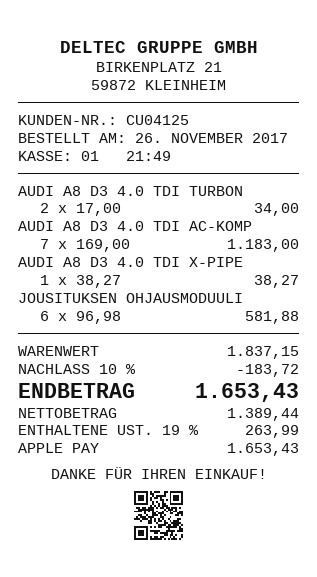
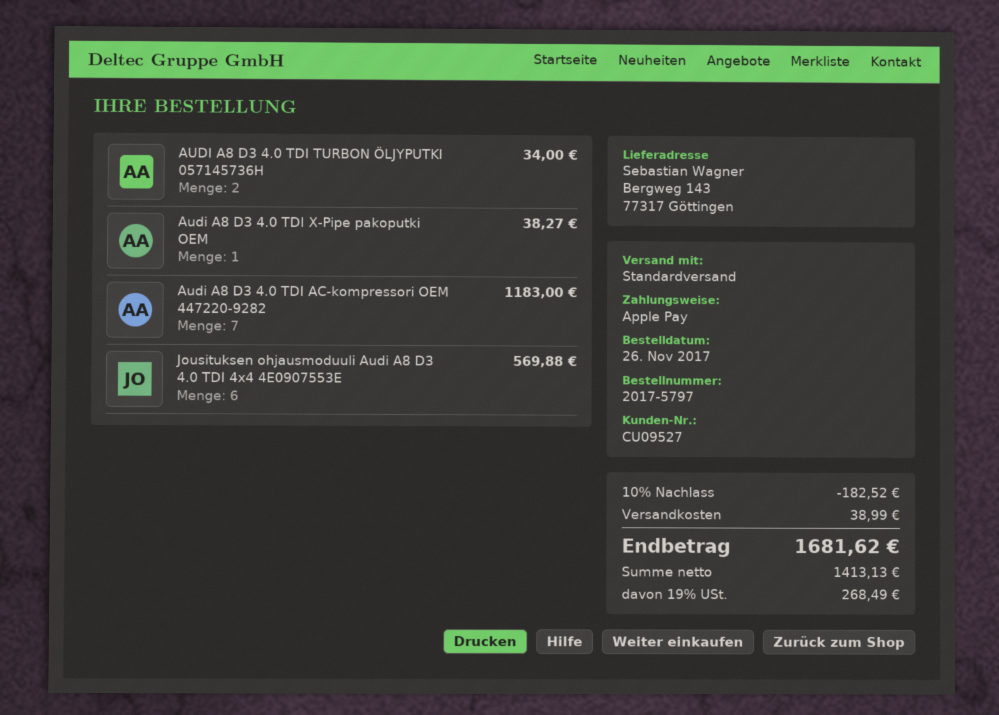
customer number: CU04125 -> CU09527
JOUSITUKSEN OHJAUSMODUULI: 6 for 581.88 -> 6 for 569.88
discount: 10% = 183.72 -> 10% = 182.52
shipping: none -> 38.99
net: 1389.44 -> 1413.13
tax: 19% = 263.99 -> 19% = 268.49
total: 1653.43 -> 1681.62

